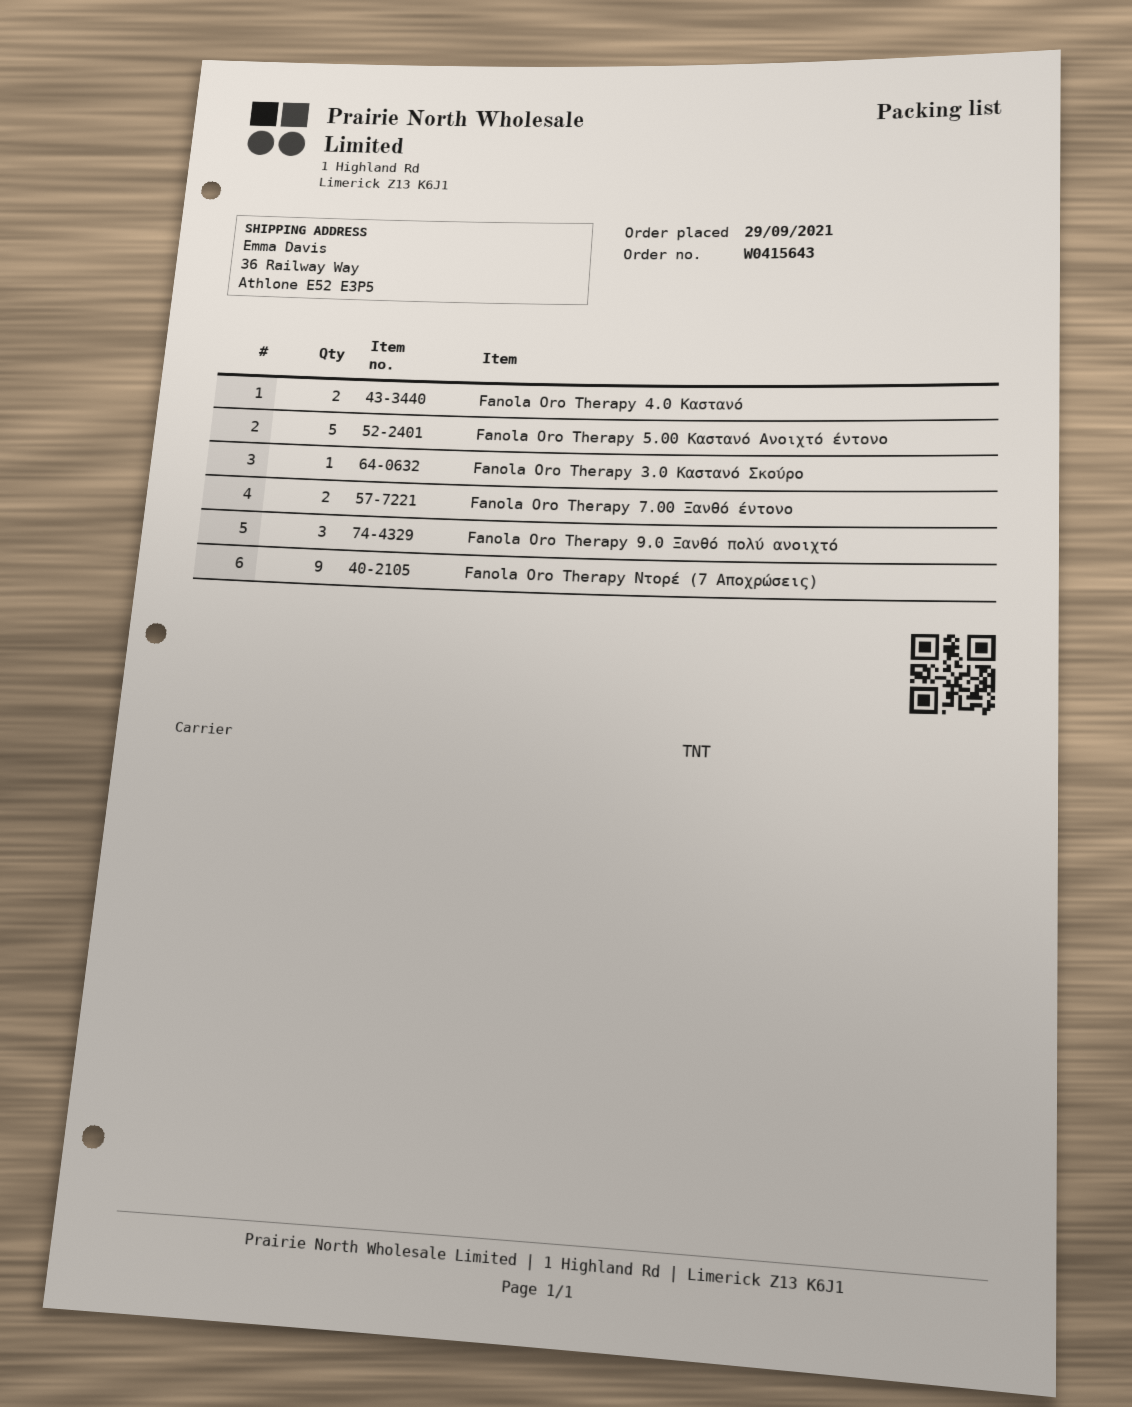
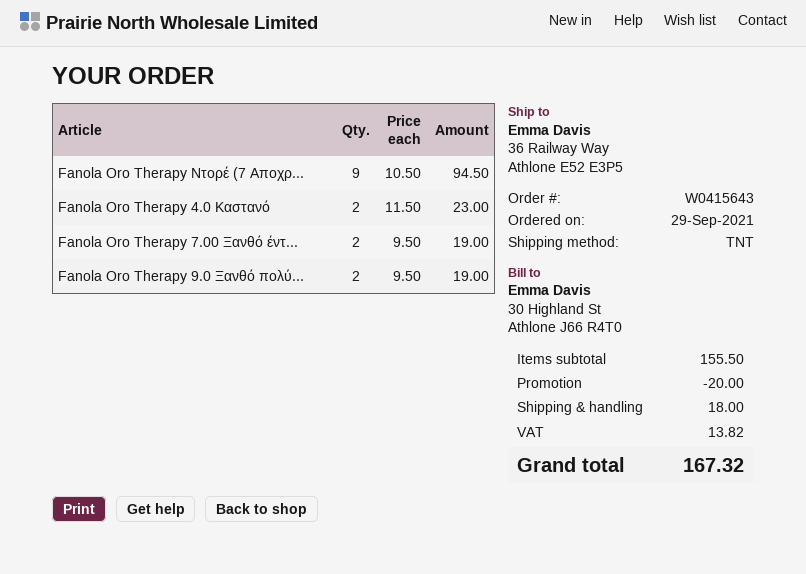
Fanola Oro Therapy 5.00 Καστανό Ανοιχτό έντονο: 5 -> none
Fanola Oro Therapy 3.0 Καστανό Σκούρο: 1 -> none
Fanola Oro Therapy 9.0 Ξανθό πολύ ανοιχτό: 3 -> 2

